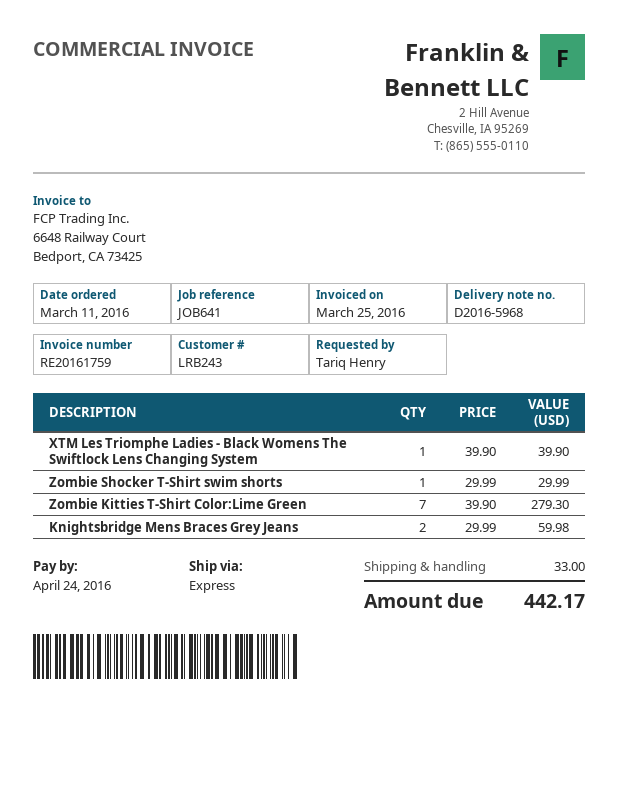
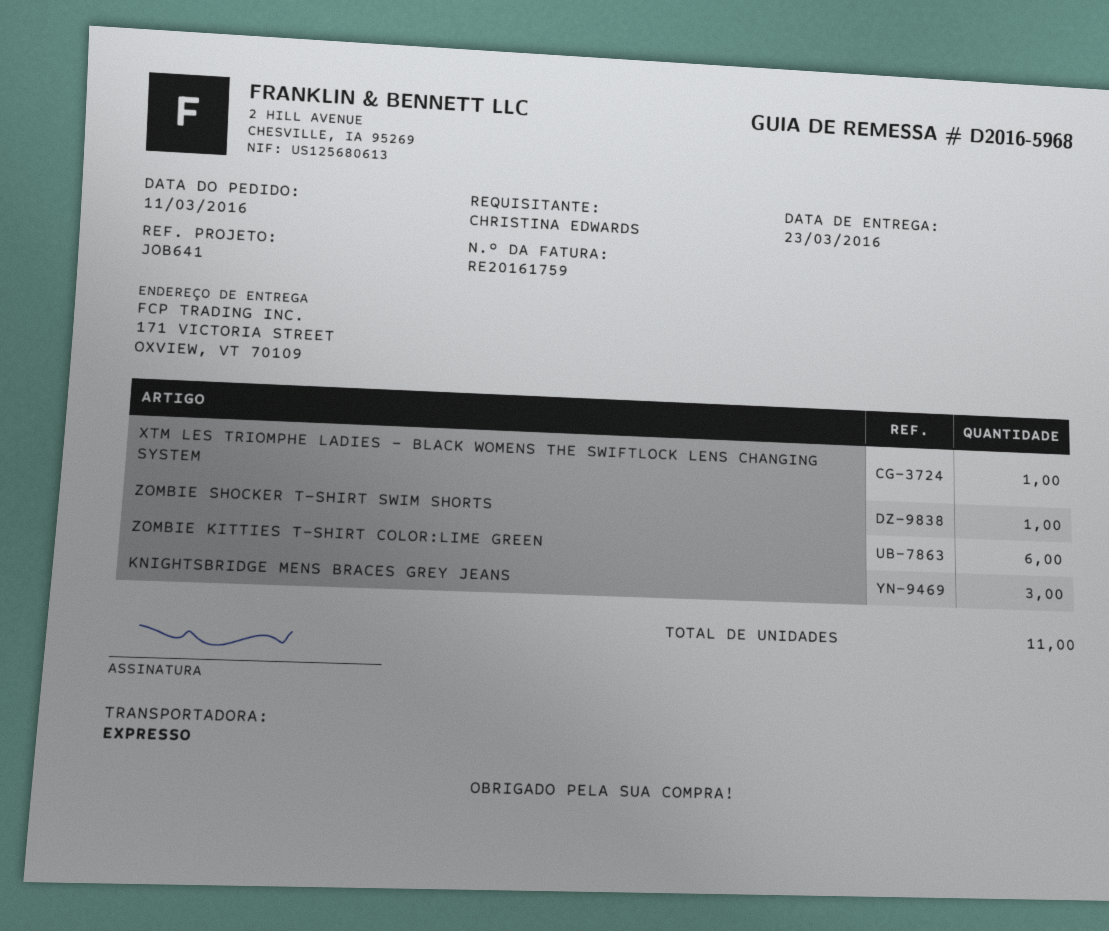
ordered by: Tariq Henry -> CHRISTINA EDWARDS
Zombie Kitties T-Shirt Color:Lime Green: 7 -> 6
Knightsbridge Mens Braces Grey Jeans: 2 -> 3

